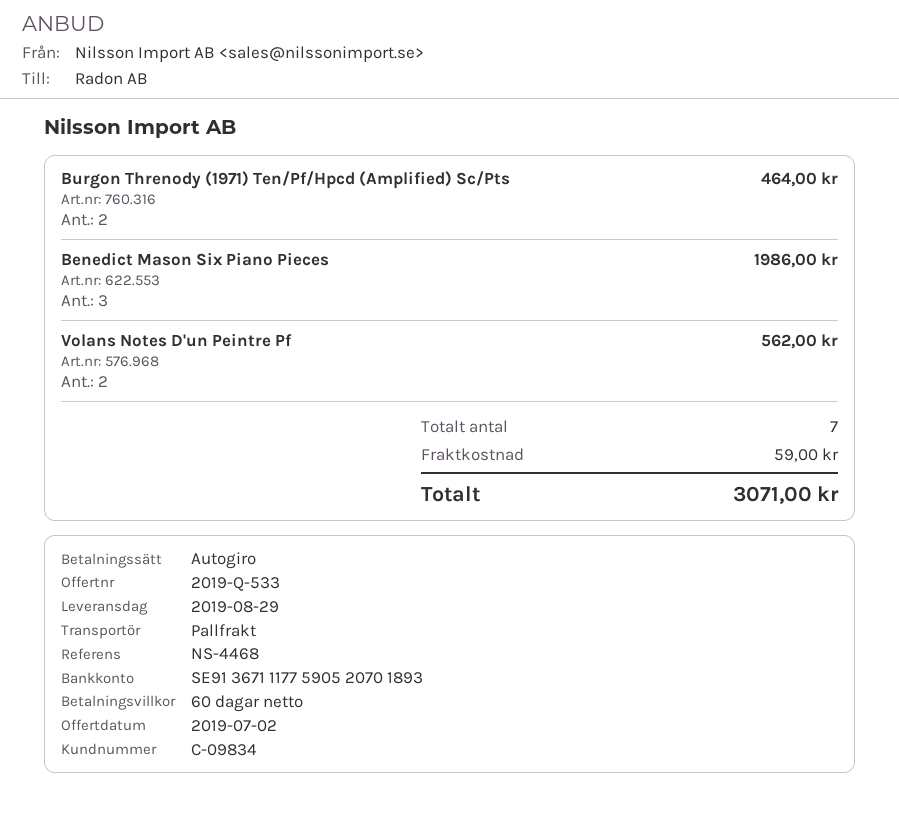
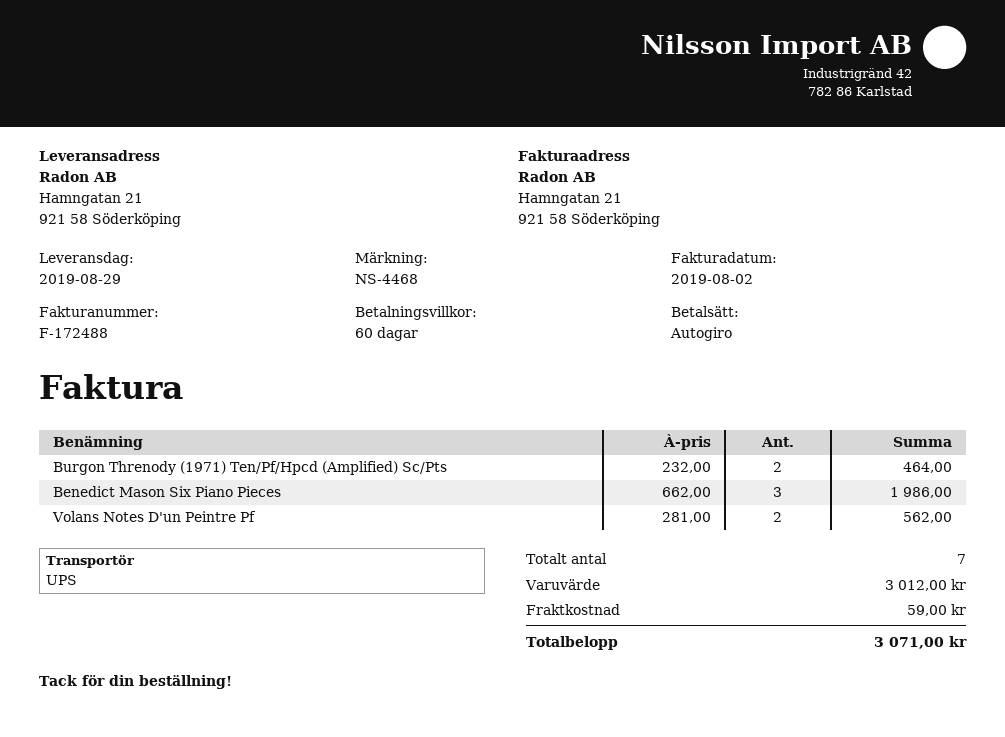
shipping method: pallet freight -> UPS

